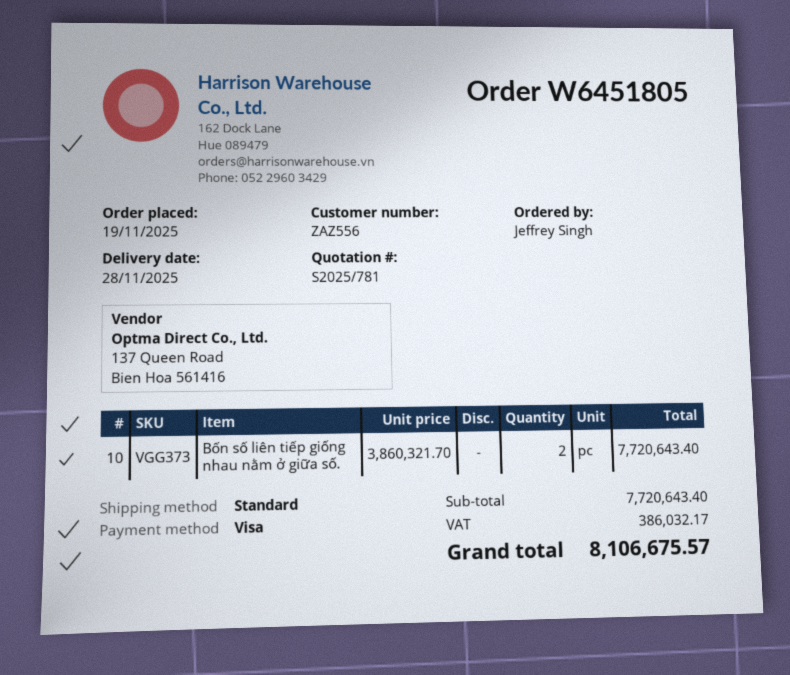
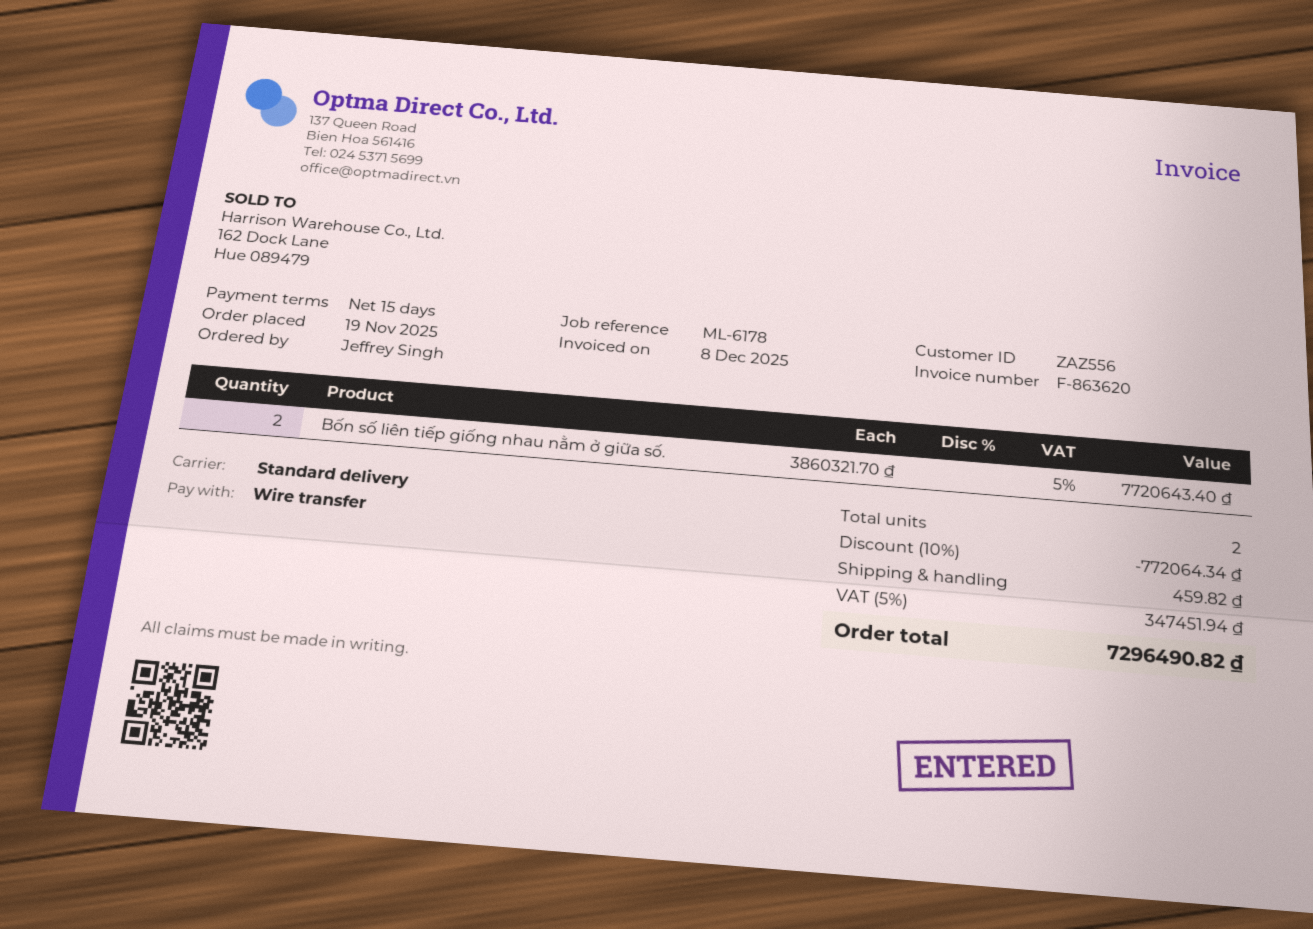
payment method: Visa -> bank transfer
discount: none -> 10% = 772064.34
shipping: none -> 459.82
tax: 386032.17 -> 347451.94
total: 8106675.57 -> 7296490.82

